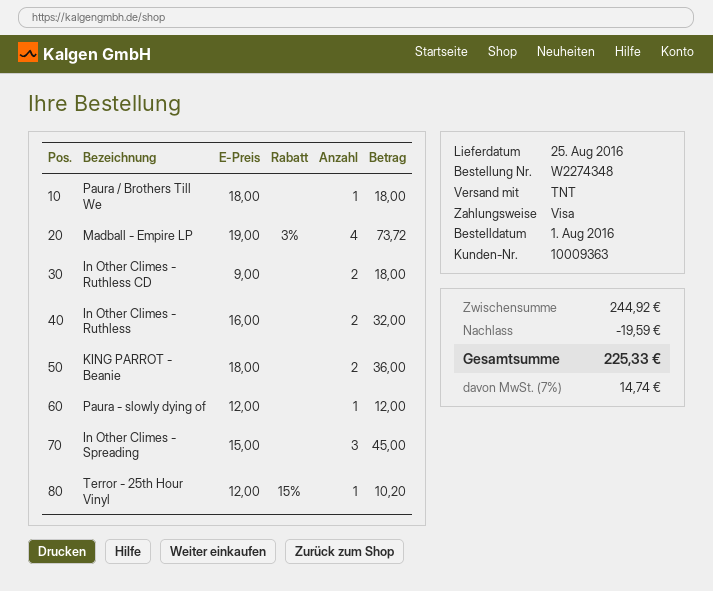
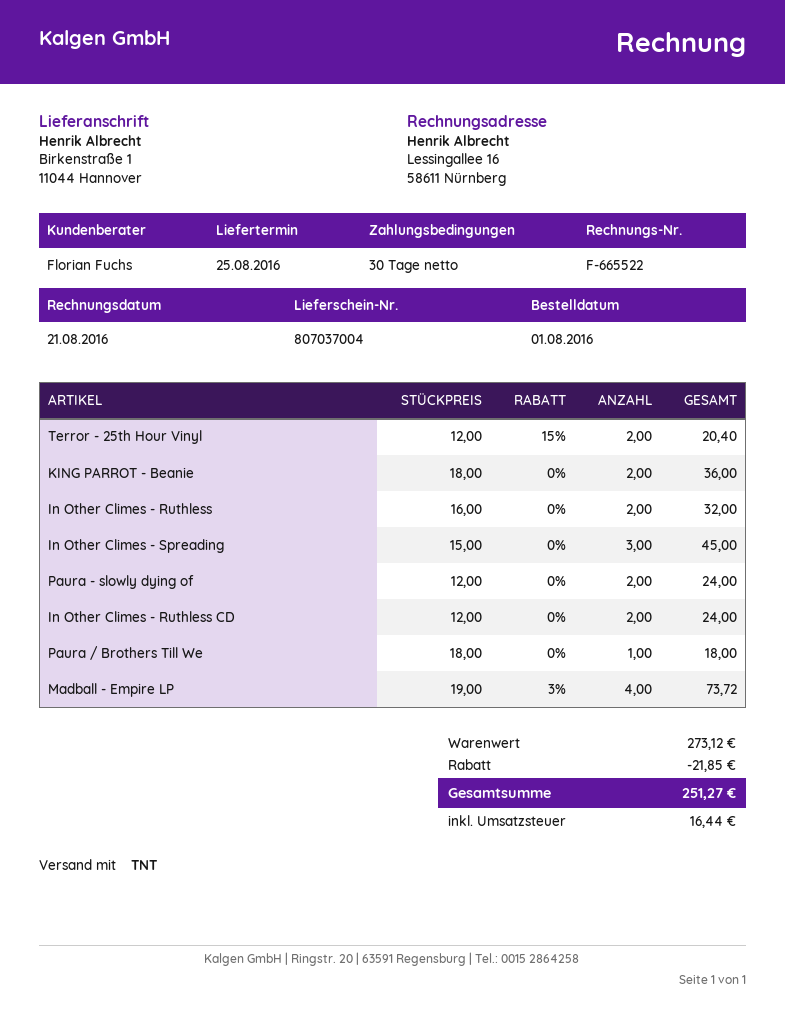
In Other Climes - Ruthless CD: 2 x 9.00 = 18.00 -> 2 x 12.00 = 24.00
Paura - slowly dying of: 1 x 12.00 = 12.00 -> 2 x 12.00 = 24.00
Terror - 25th Hour Vinyl: 1 x 12.00 - 15% = 10.20 -> 2 x 12.00 - 15% = 20.40
subtotal: 244.92 -> 273.12
discount: 19.59 -> 21.85
tax: 14.74 -> 16.44
total: 225.33 -> 251.27

